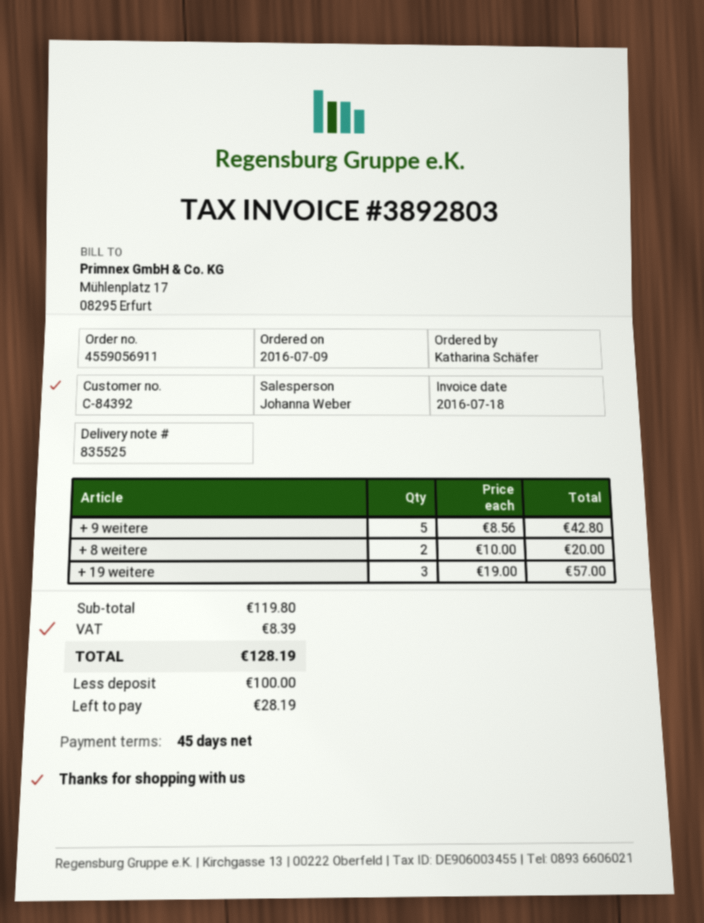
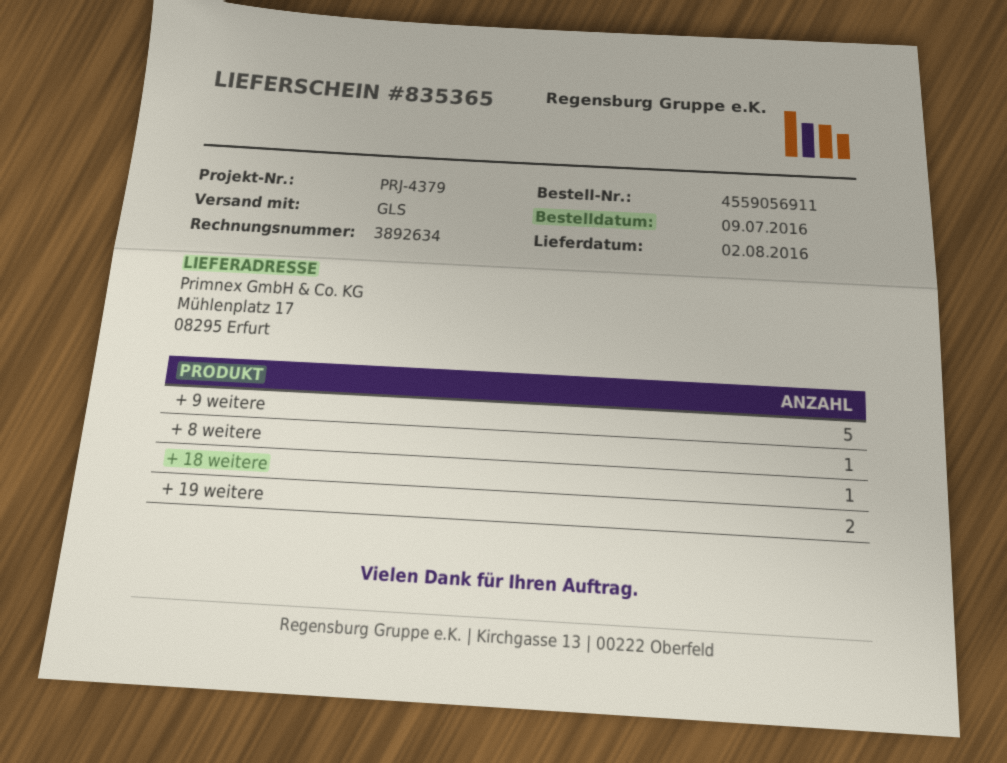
delivery note number: 835525 -> 835365
invoice number: 3892803 -> 3892634
+ 8 weitere: 2 -> 1
+ 19 weitere: 3 -> 2
+ 18 weitere: none -> 1

